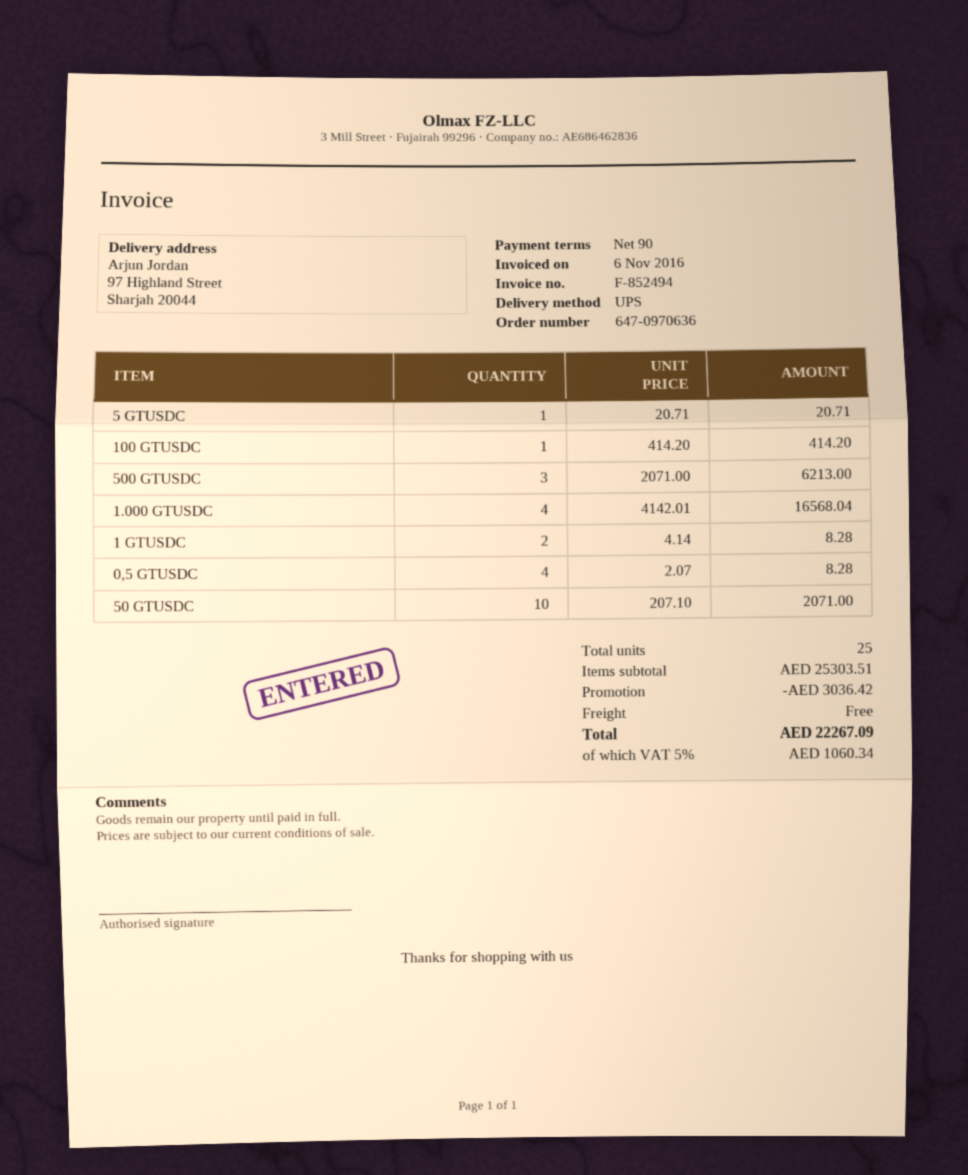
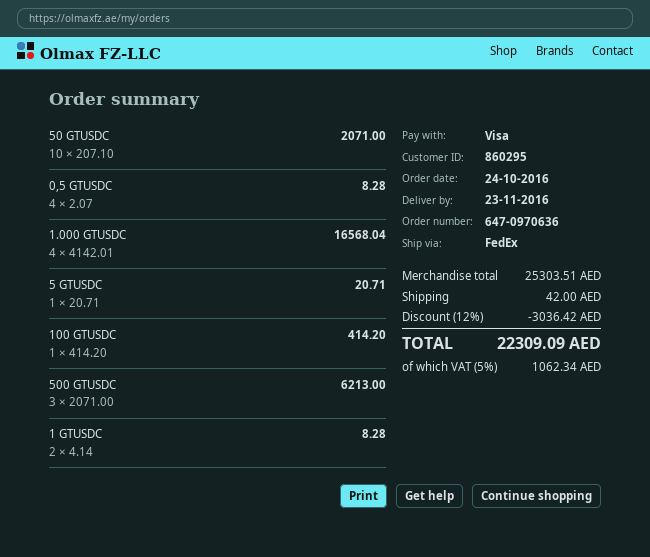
shipping method: UPS -> FedEx
shipping: 0.00 -> 42.00
tax: 5% = 1060.34 -> 5% = 1062.34
total: 22267.09 -> 22309.09

